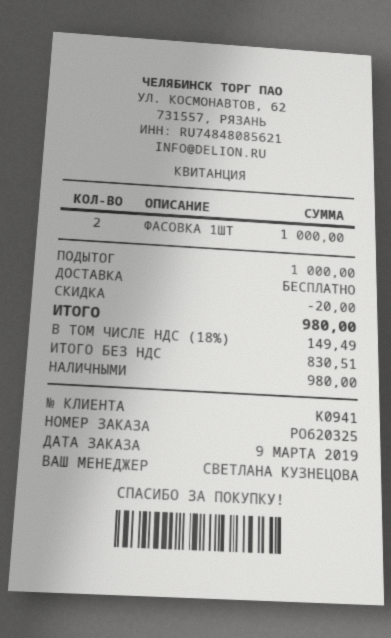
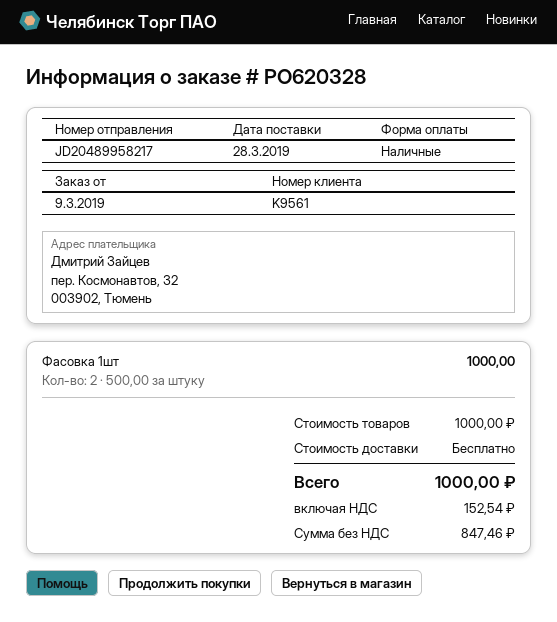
order number: PO620325 -> PO620328
customer number: K0941 -> K9561
discount: 20.00 -> none
net: 830.51 -> 847.46
tax: 149.49 -> 152.54
total: 980.00 -> 1000.00

